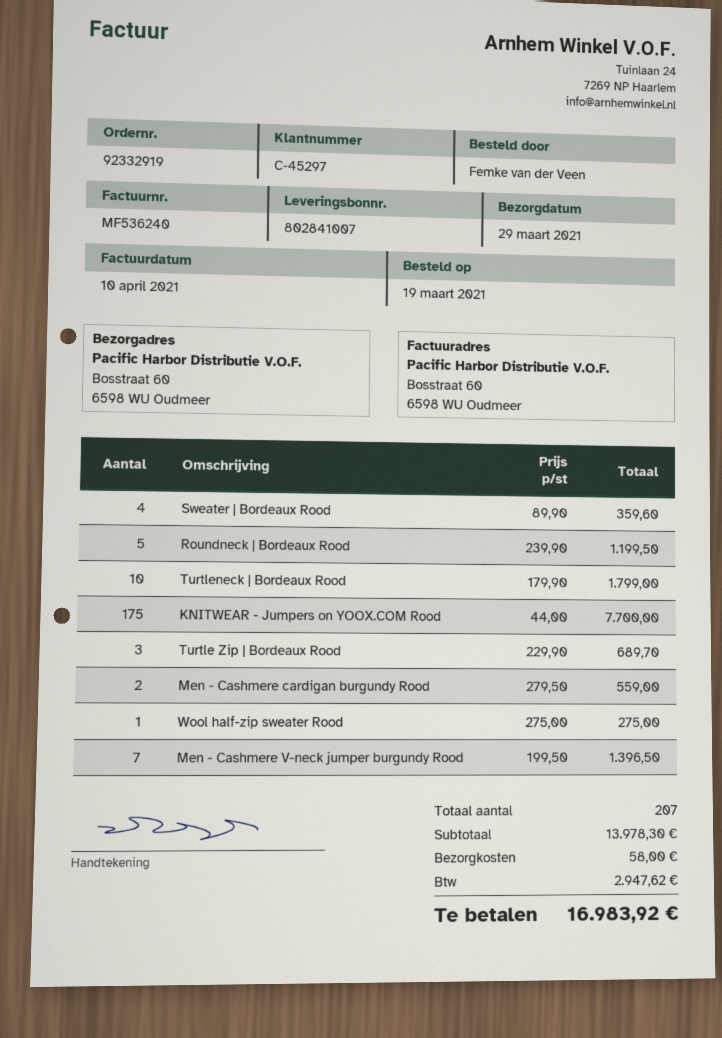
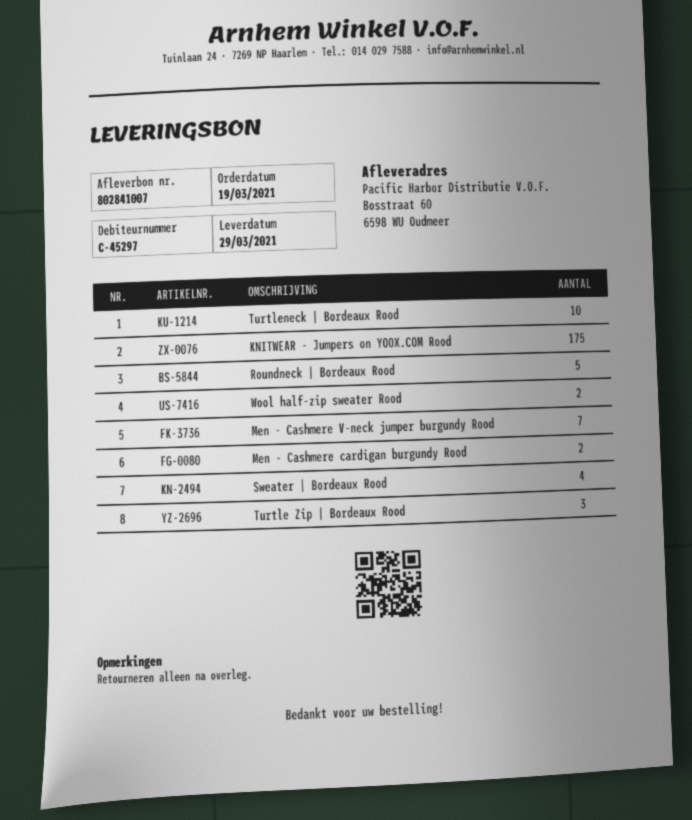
Wool half-zip sweater Rood: 1 -> 2

